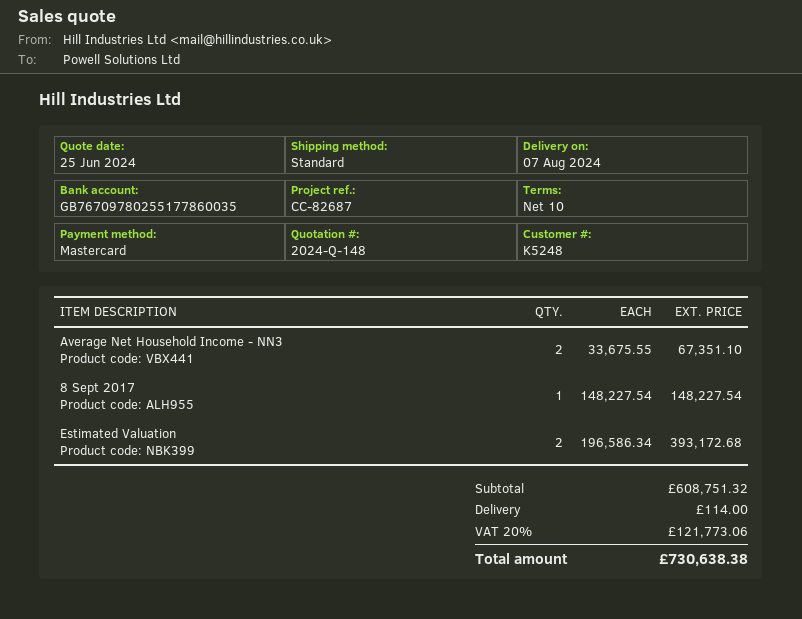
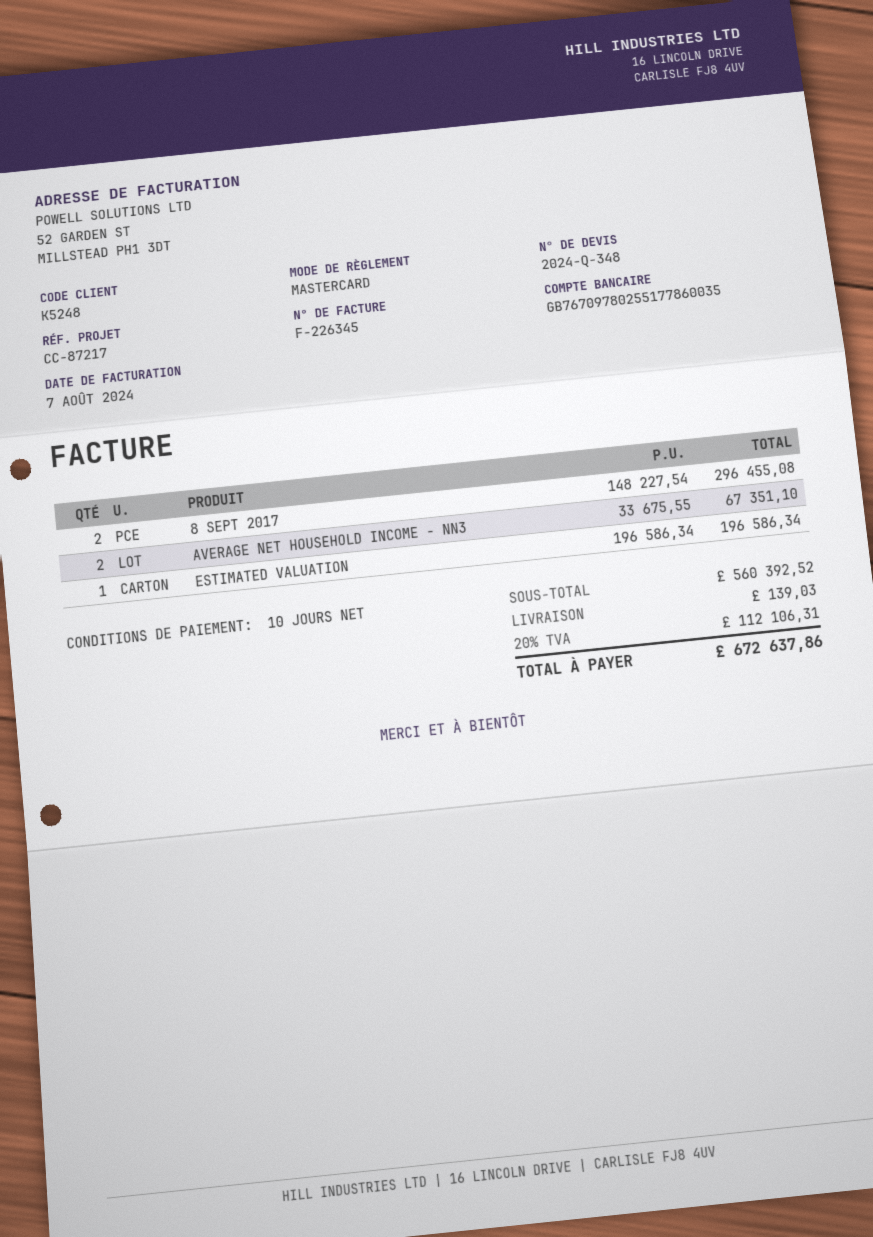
quote number: 2024-Q-148 -> 2024-Q-348
reference: CC-82687 -> CC-87217
8 Sept 2017: 1 x 148227.54 = 148227.54 -> 2 x 148227.54 = 296455.08
Estimated Valuation: 2 x 196586.34 = 393172.68 -> 1 x 196586.34 = 196586.34
subtotal: 608751.32 -> 560392.52
shipping: 114.00 -> 139.03
tax: 20% = 121773.06 -> 20% = 112106.31
total: 730638.38 -> 672637.86

